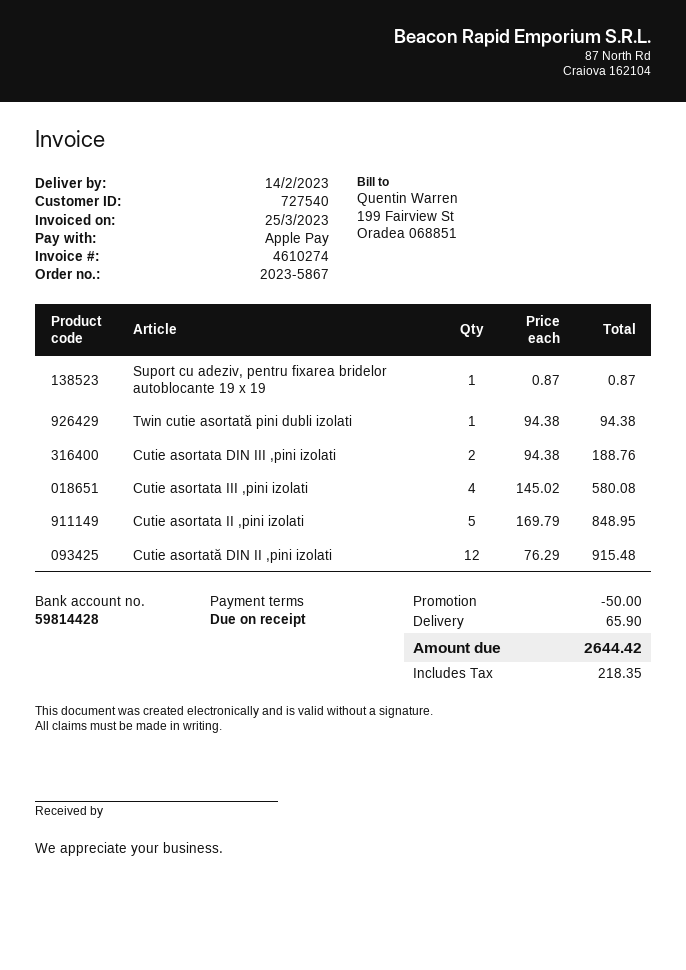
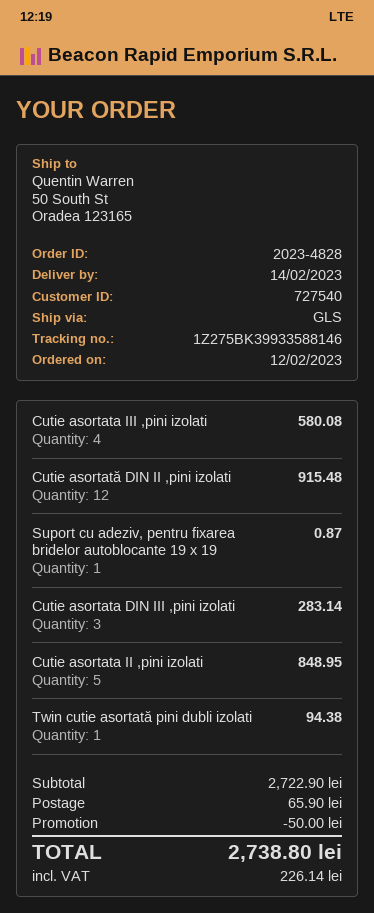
order number: 2023-5867 -> 2023-4828
Cutie asortata DIN III ,pini izolati: 2 for 188.76 -> 3 for 283.14
tax: 218.35 -> 226.14
total: 2644.42 -> 2738.80

